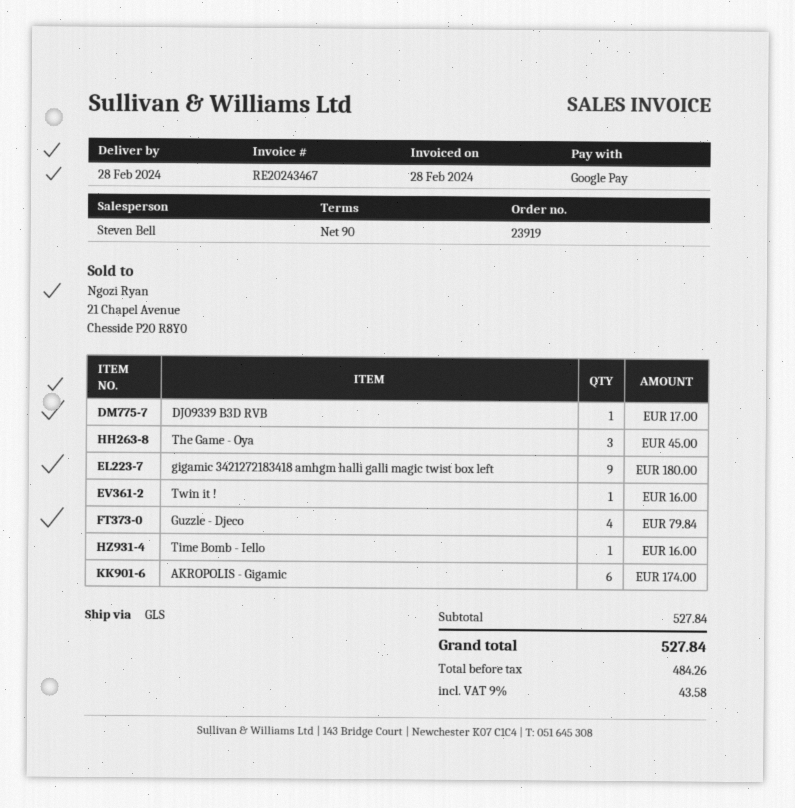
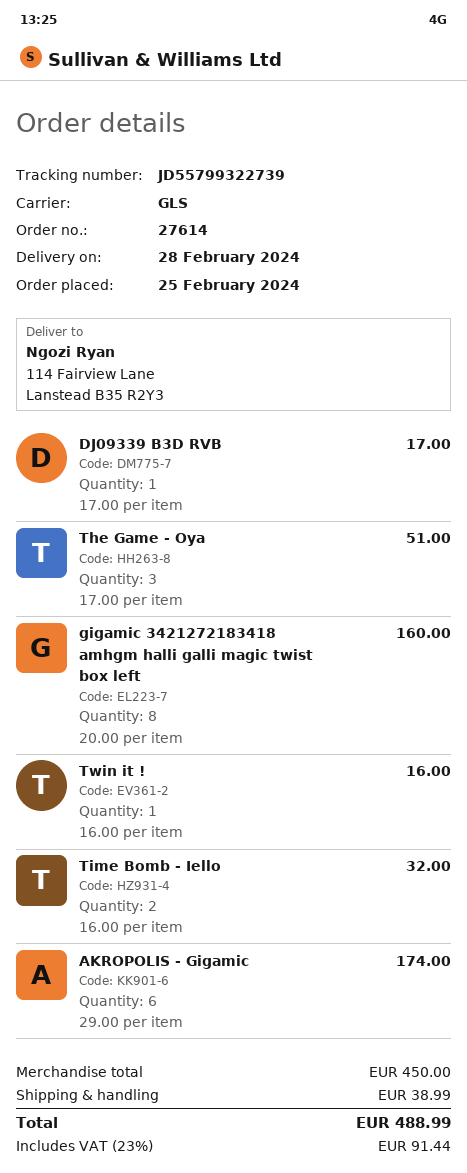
order number: 23919 -> 27614
The Game - Oya: 3 for 45.00 -> 3 for 51.00
gigamic 3421272183418 amhgm halli galli magic twist box left: 9 for 180.00 -> 8 for 160.00
Guzzle - Djeco: 4 for 79.84 -> none
Time Bomb - Iello: 1 for 16.00 -> 2 for 32.00
subtotal: 527.84 -> 450.00
shipping: none -> 38.99
tax: 9% = 43.58 -> 23% = 91.44
total: 527.84 -> 488.99

